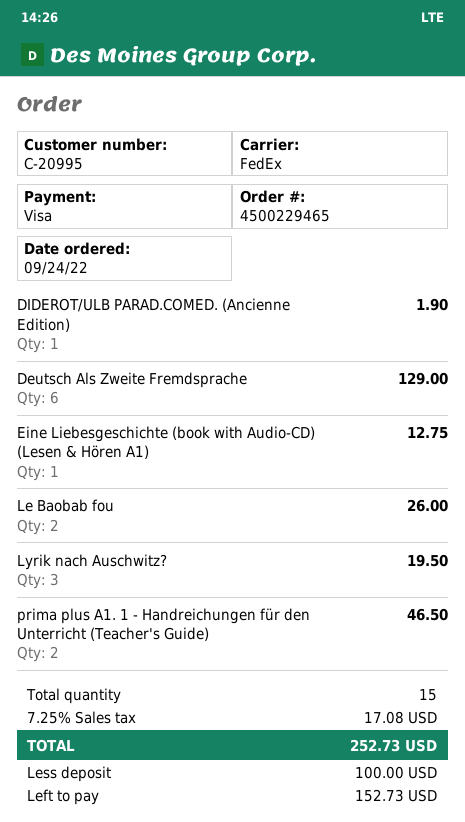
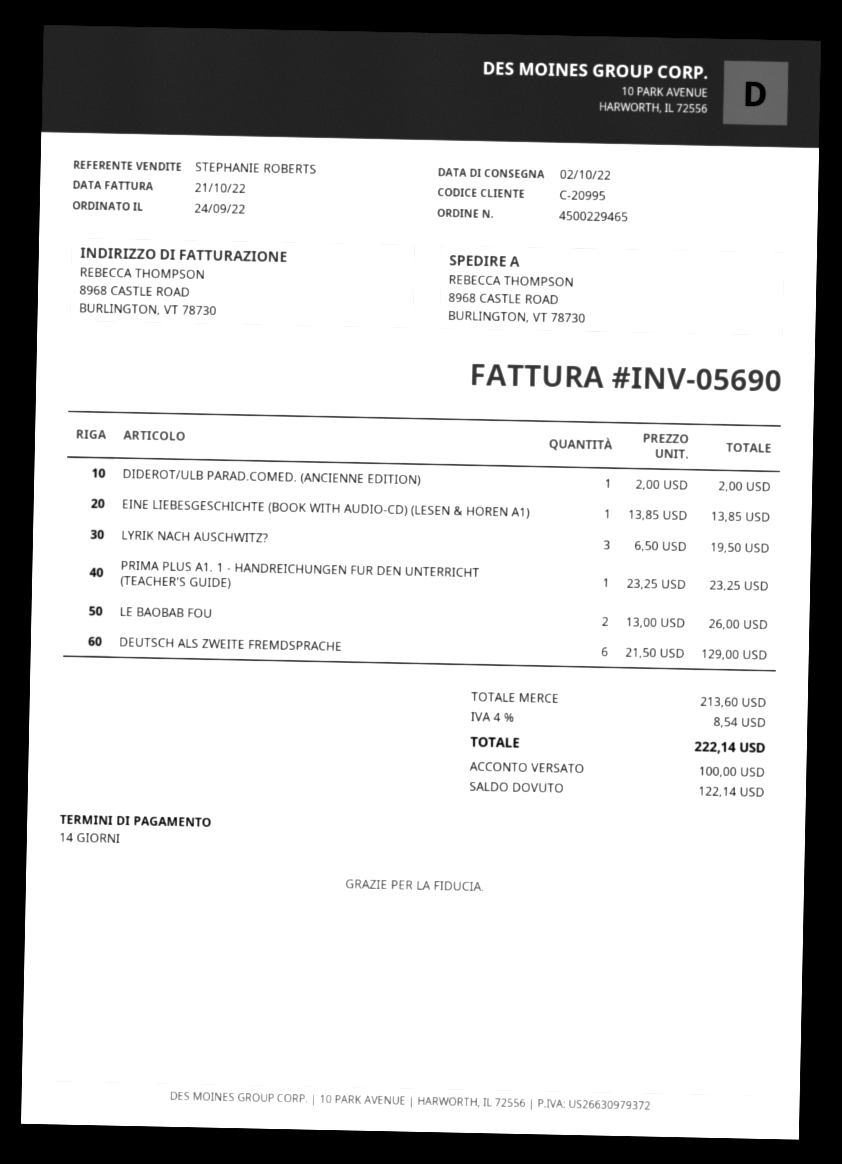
DIDEROT/ULB PARAD.COMED. (Ancienne Edition): 1 for 1.90 -> 1 for 2.00
Eine Liebesgeschichte (book with Audio-CD) (Lesen & Hören A1): 1 for 12.75 -> 1 for 13.85
prima plus A1. 1 - Handreichungen für den Unterricht (Teacher's Guide): 2 for 46.50 -> 1 for 23.25
tax: 7.25% = 17.08 -> 4% = 8.54
total: 252.73 -> 222.14
balance: 152.73 -> 122.14

